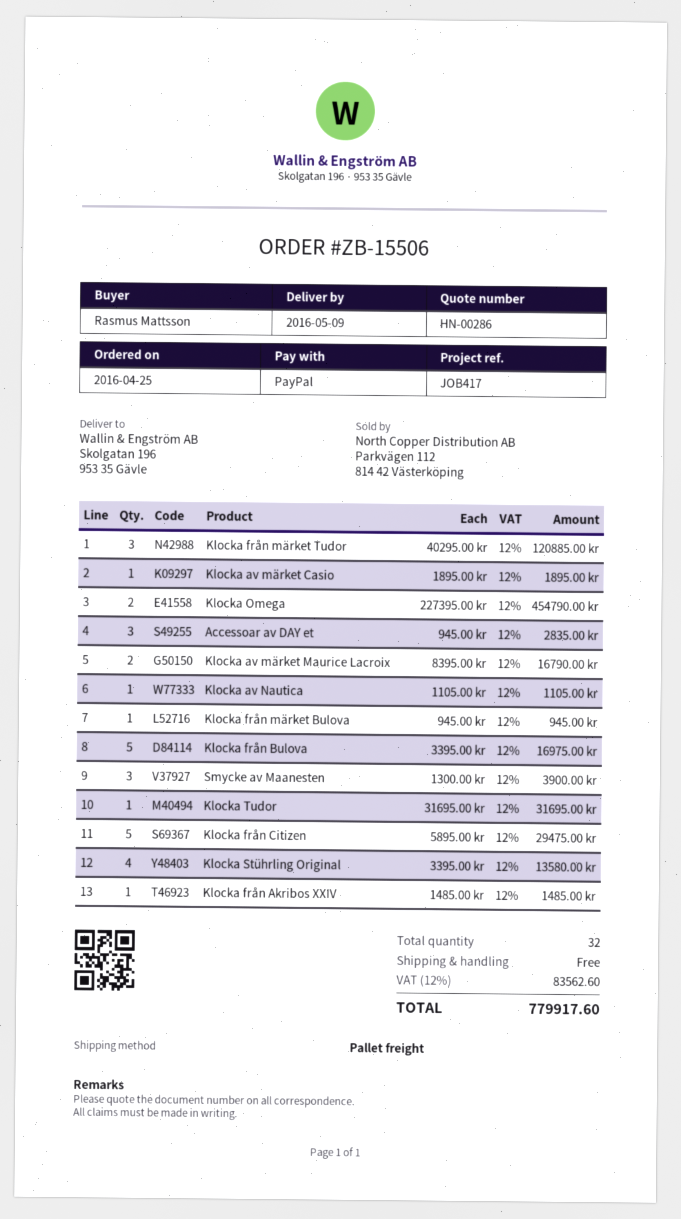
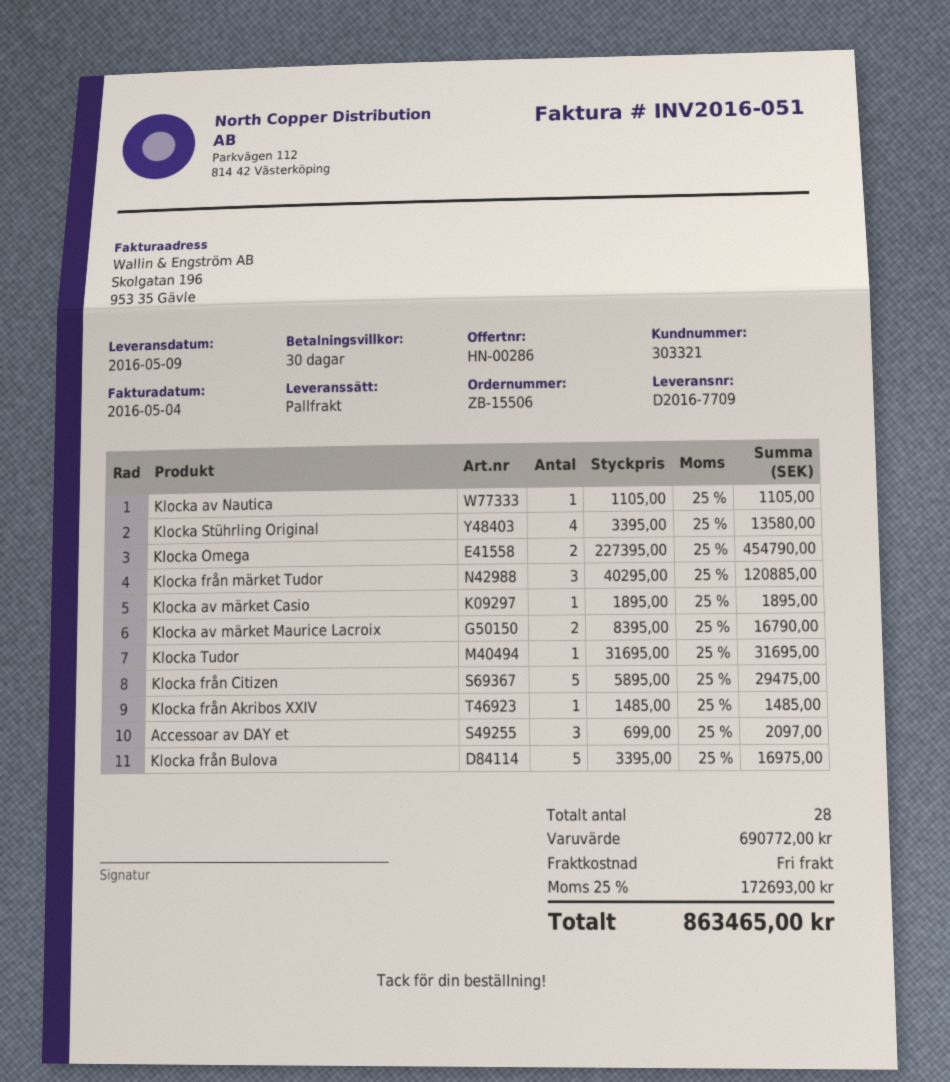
Accessoar av DAY et: 3 x 945.00 = 2835.00 -> 3 x 699.00 = 2097.00
Klocka från märket Bulova: 1 x 945.00 = 945.00 -> none
Smycke av Maanesten: 3 x 1300.00 = 3900.00 -> none
total quantity: 32 -> 28
tax: 12% = 83562.60 -> 25% = 172693.00
total: 779917.60 -> 863465.00

